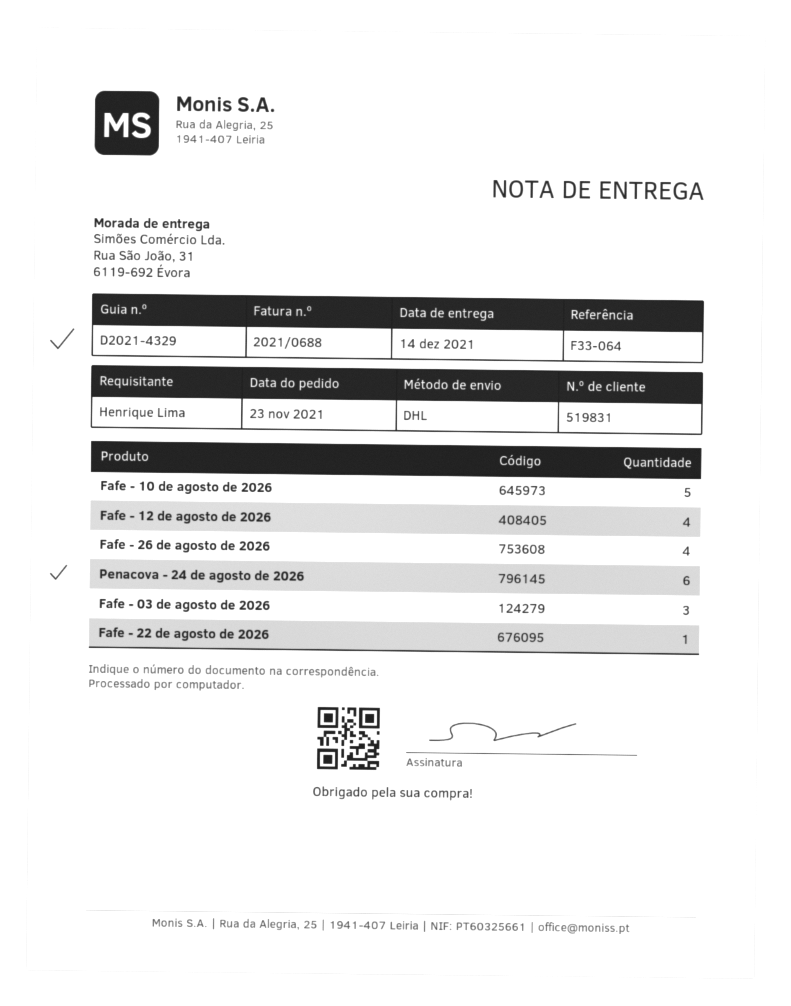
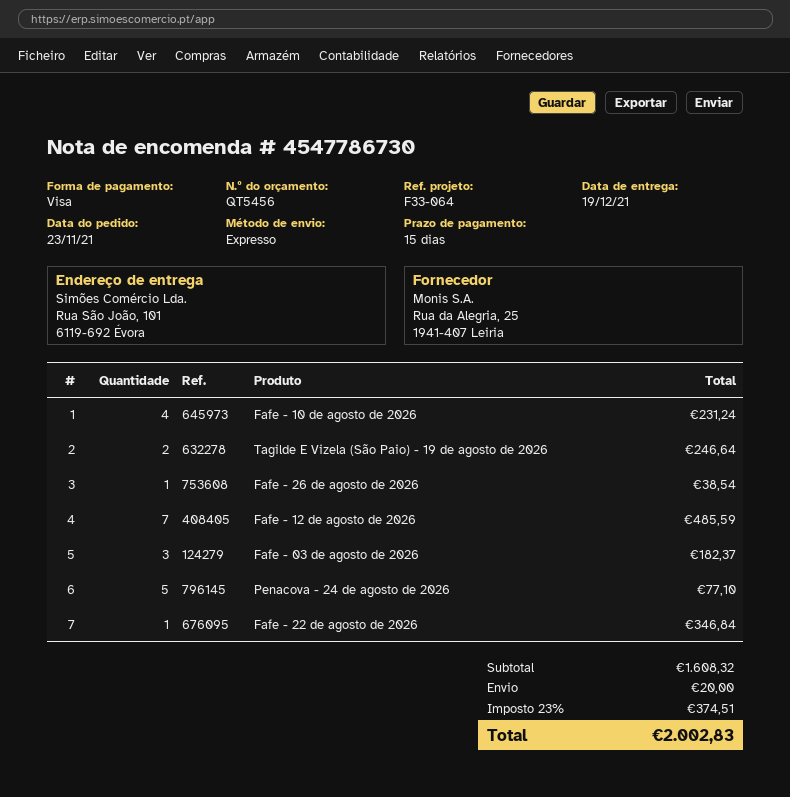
delivery date: 2021-12-14 -> 2021-12-19
shipping method: DHL -> express
ship to: Rua São João, 31, 6119-692 Évora -> Rua São João, 101, 6119-692 Évora
Fafe - 10 de agosto de 2026: 5 -> 4
Fafe - 12 de agosto de 2026: 4 -> 7
Fafe - 26 de agosto de 2026: 4 -> 1
Penacova - 24 de agosto de 2026: 6 -> 5
Tagilde E Vizela (São Paio) - 19 de agosto de 2026: none -> 2

